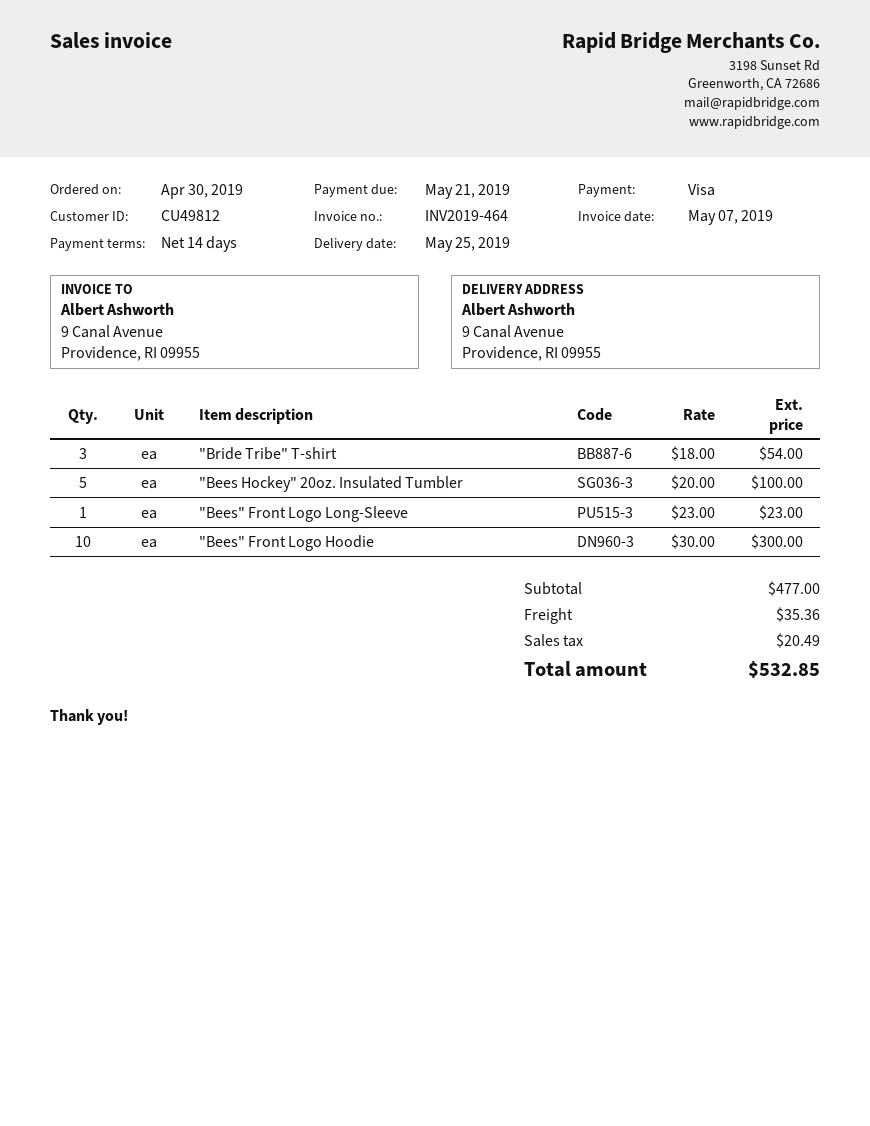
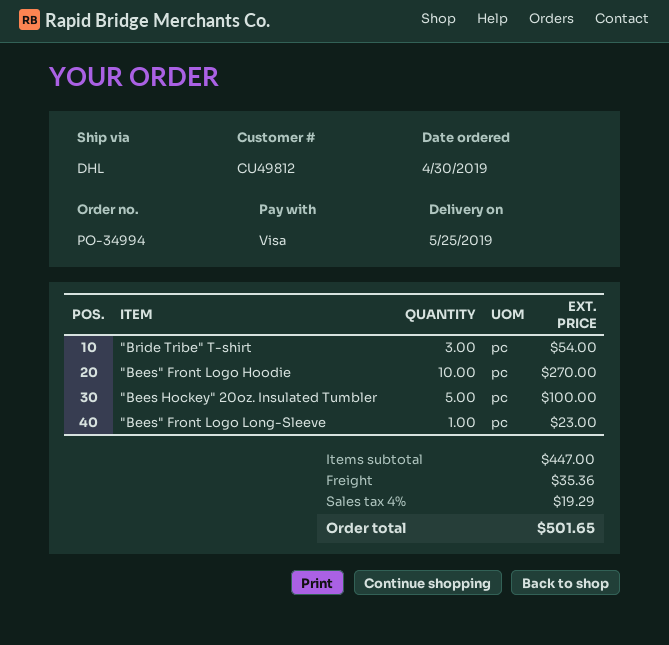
"Bees" Front Logo Hoodie: 10 for 300.00 -> 10 for 270.00
subtotal: 477.00 -> 447.00
tax: 20.49 -> 19.29
total: 532.85 -> 501.65

